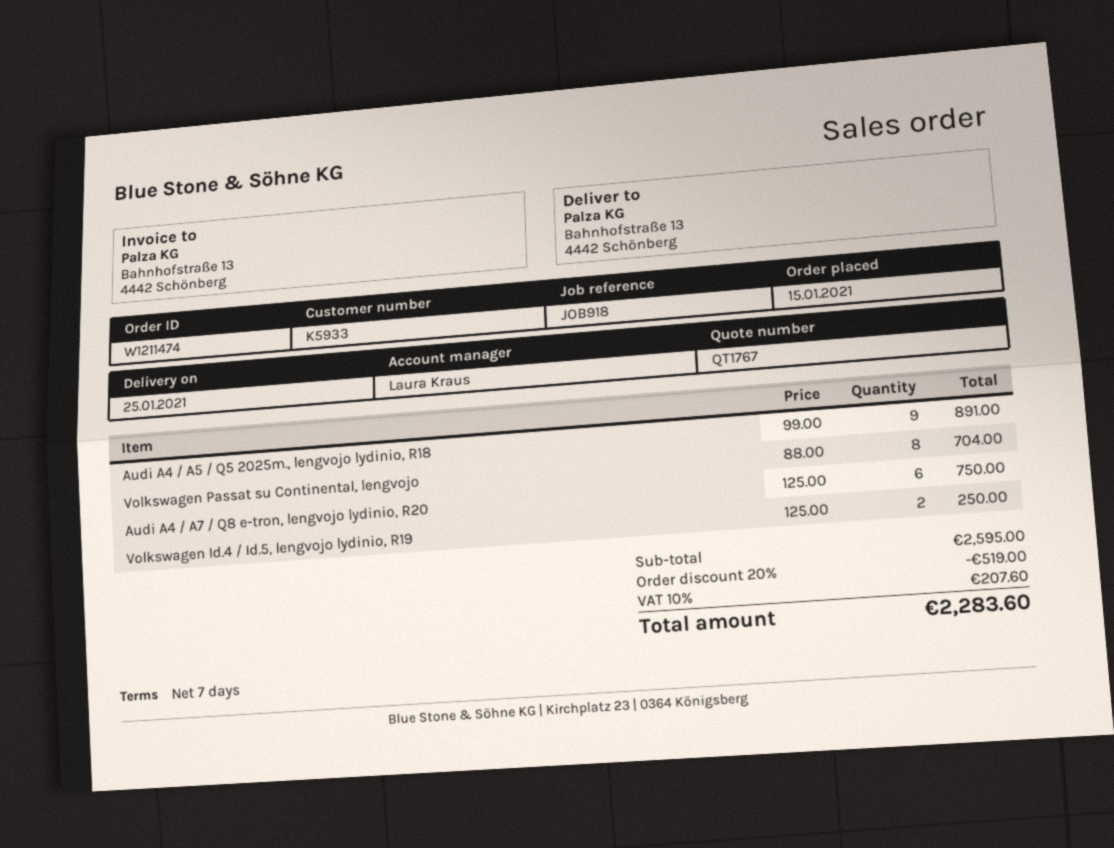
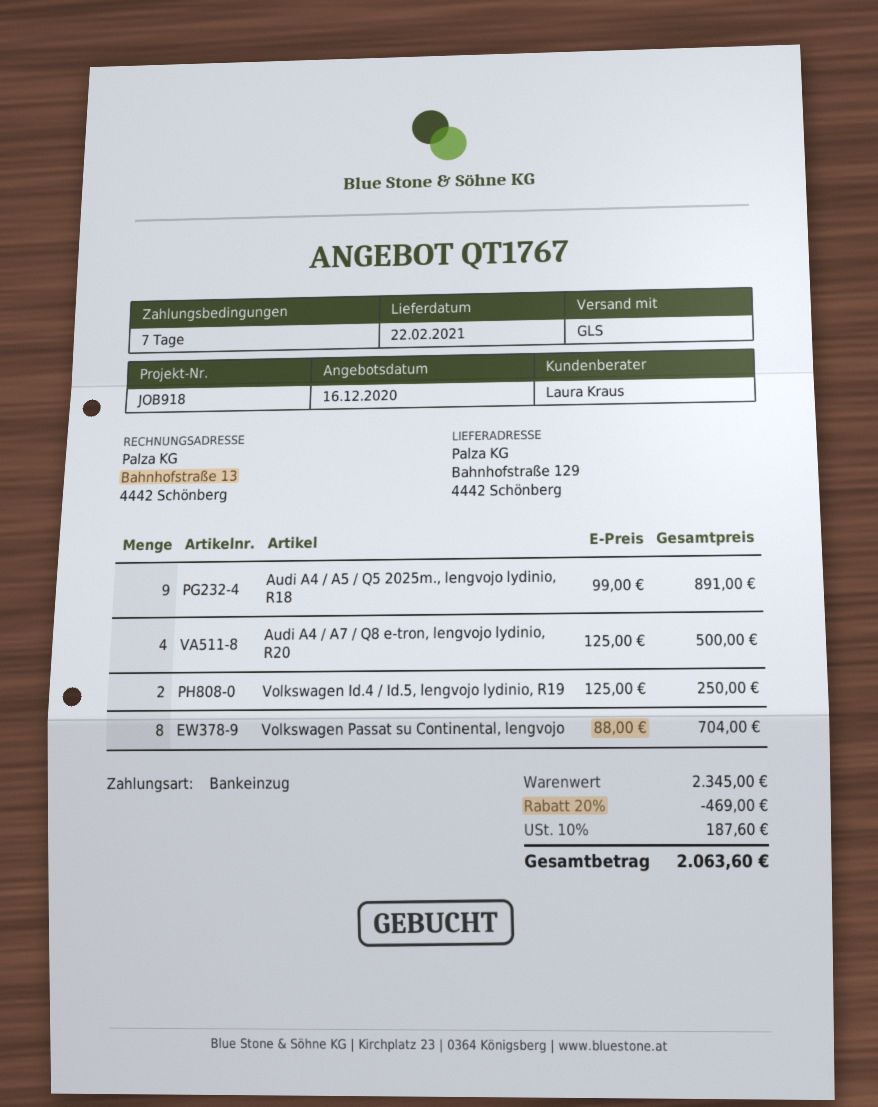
delivery date: 2021-01-25 -> 2021-02-22
ship to: Bahnhofstraße 13, 4442 Schönberg -> Bahnhofstraße 129, 4442 Schönberg
Audi A4 / A7 / Q8 e-tron, lengvojo lydinio, R20: 6 x 125.00 = 750.00 -> 4 x 125.00 = 500.00
subtotal: 2595.00 -> 2345.00
discount: 20% = 519.00 -> 20% = 469.00
tax: 10% = 207.60 -> 10% = 187.60
total: 2283.60 -> 2063.60

